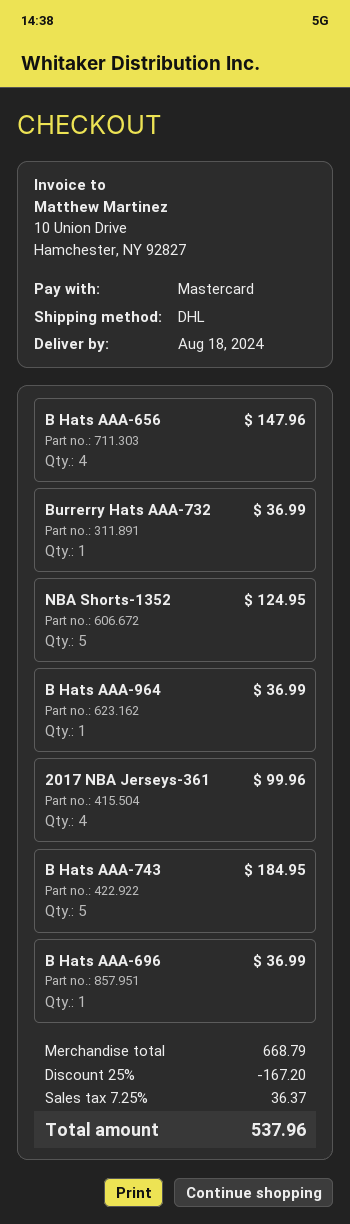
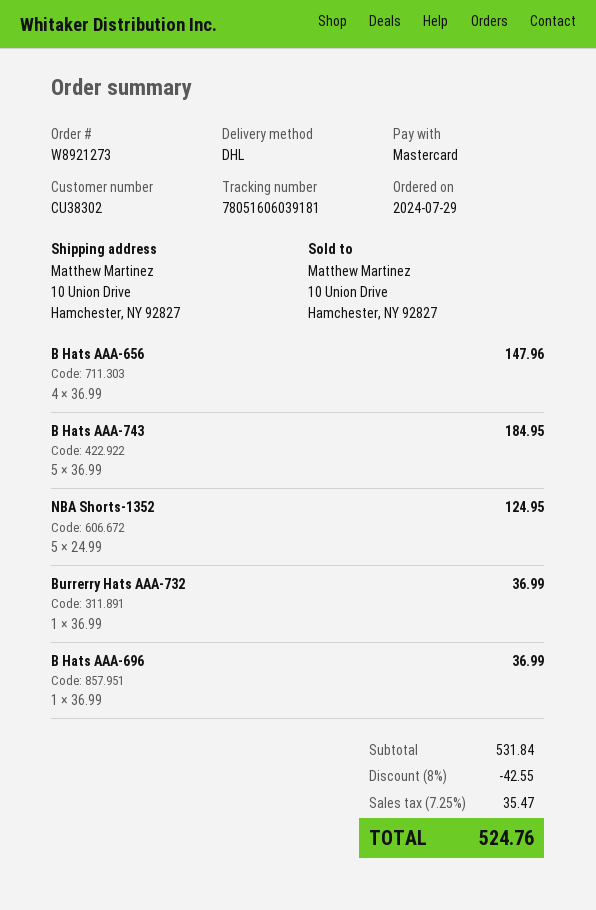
B Hats AAA-964: 1 for 36.99 -> none
2017 NBA Jerseys-361: 4 for 99.96 -> none
subtotal: 668.79 -> 531.84
discount: 25% = 167.20 -> 8% = 42.55
tax: 7.25% = 36.37 -> 7.25% = 35.47
total: 537.96 -> 524.76

